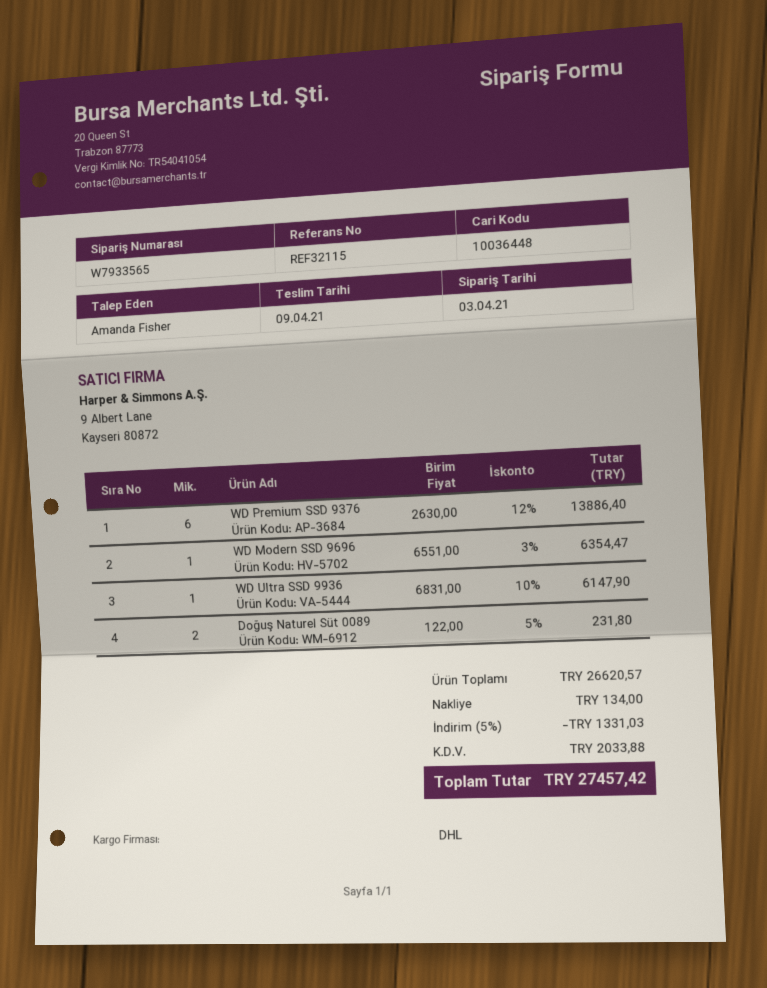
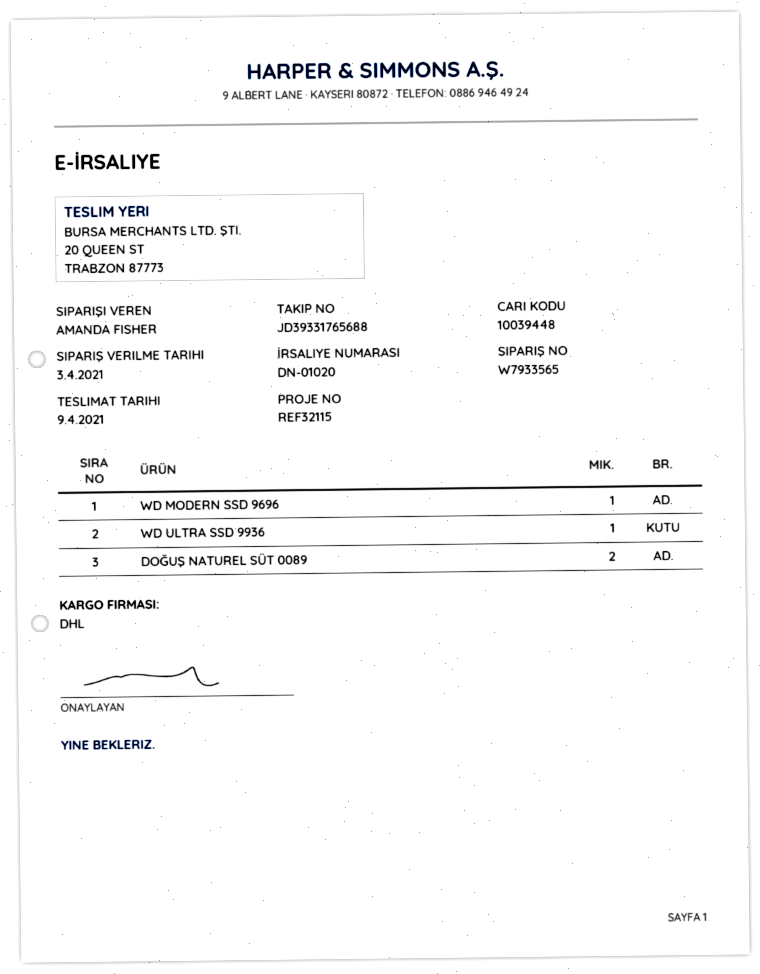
customer number: 10036448 -> 10039448
WD Premium SSD 9376: 6 -> none

